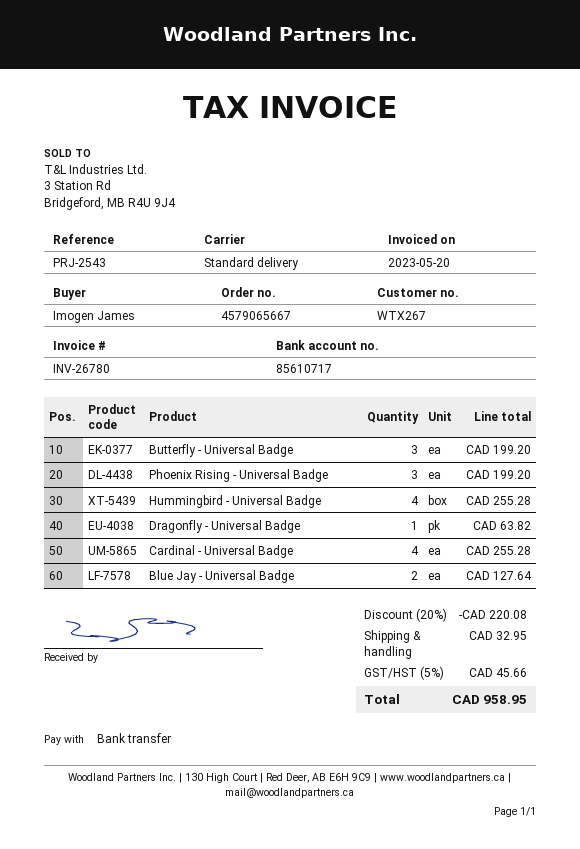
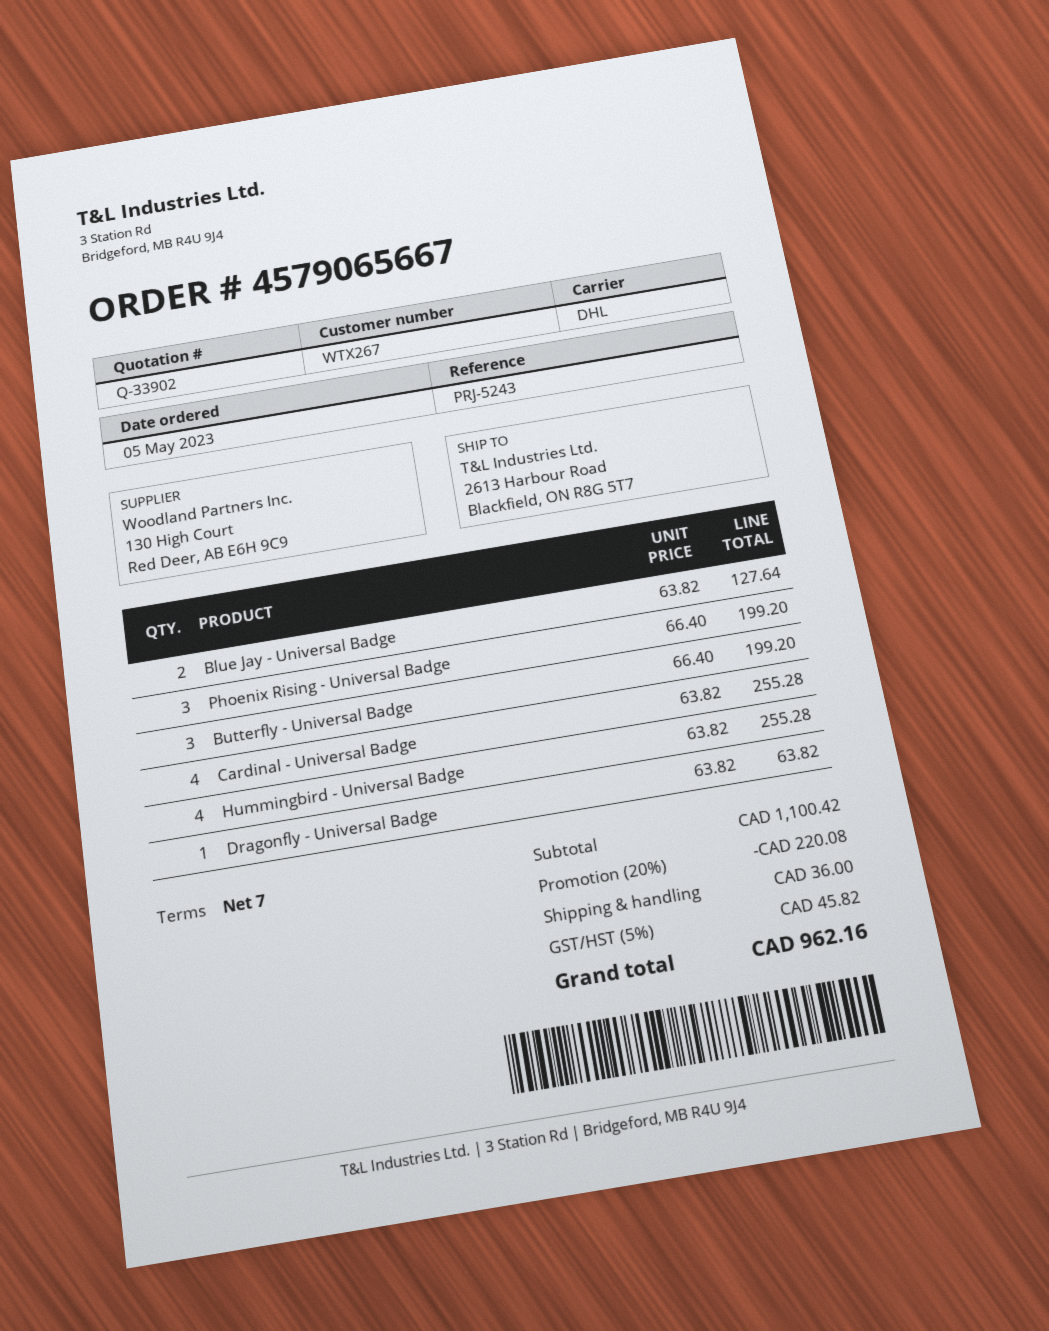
reference: PRJ-2543 -> PRJ-5243
shipping method: standard -> DHL
shipping: 32.95 -> 36.00
tax: 5% = 45.66 -> 5% = 45.82
total: 958.95 -> 962.16

